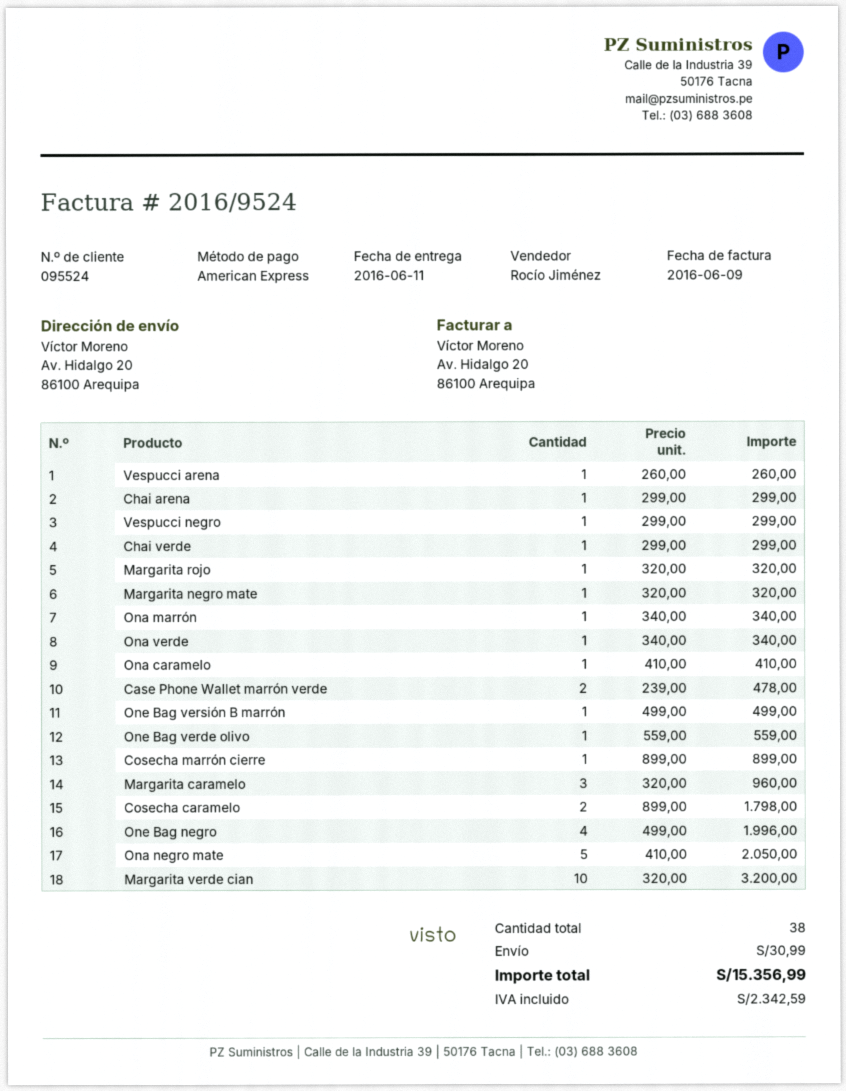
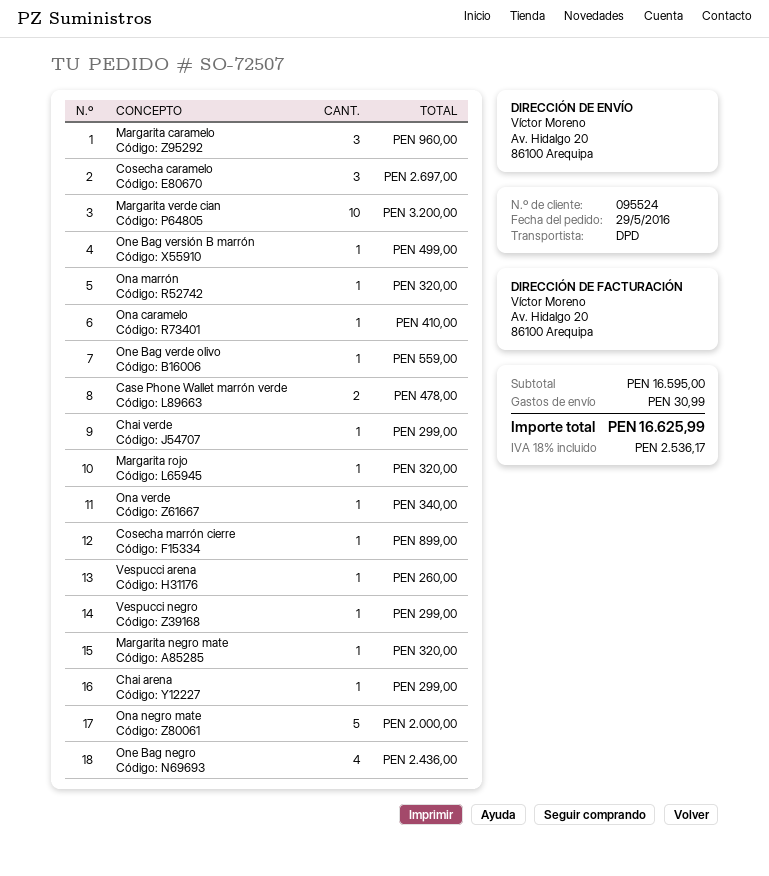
Ona marrón: 1 for 340.00 -> 1 for 320.00
Cosecha caramelo: 2 for 1798.00 -> 3 for 2697.00
One Bag negro: 4 for 1996.00 -> 4 for 2436.00
Ona negro mate: 5 for 2050.00 -> 5 for 2000.00
tax: 2342.59 -> 2536.17
total: 15356.99 -> 16625.99

